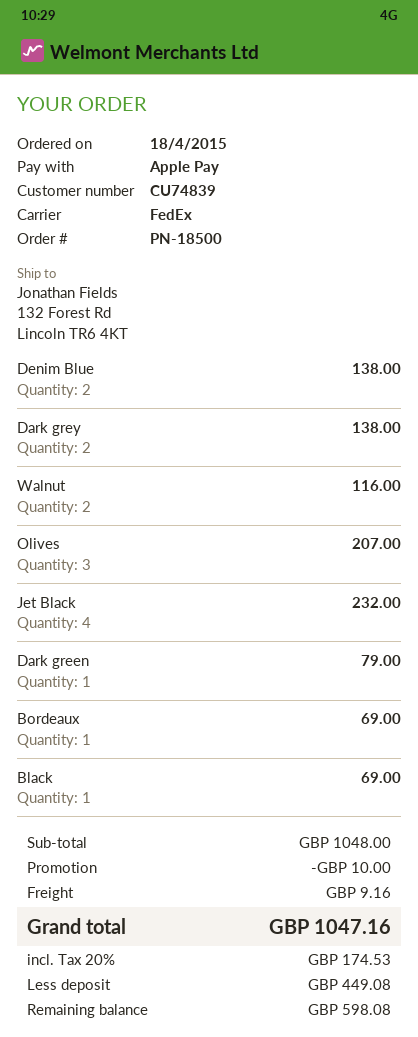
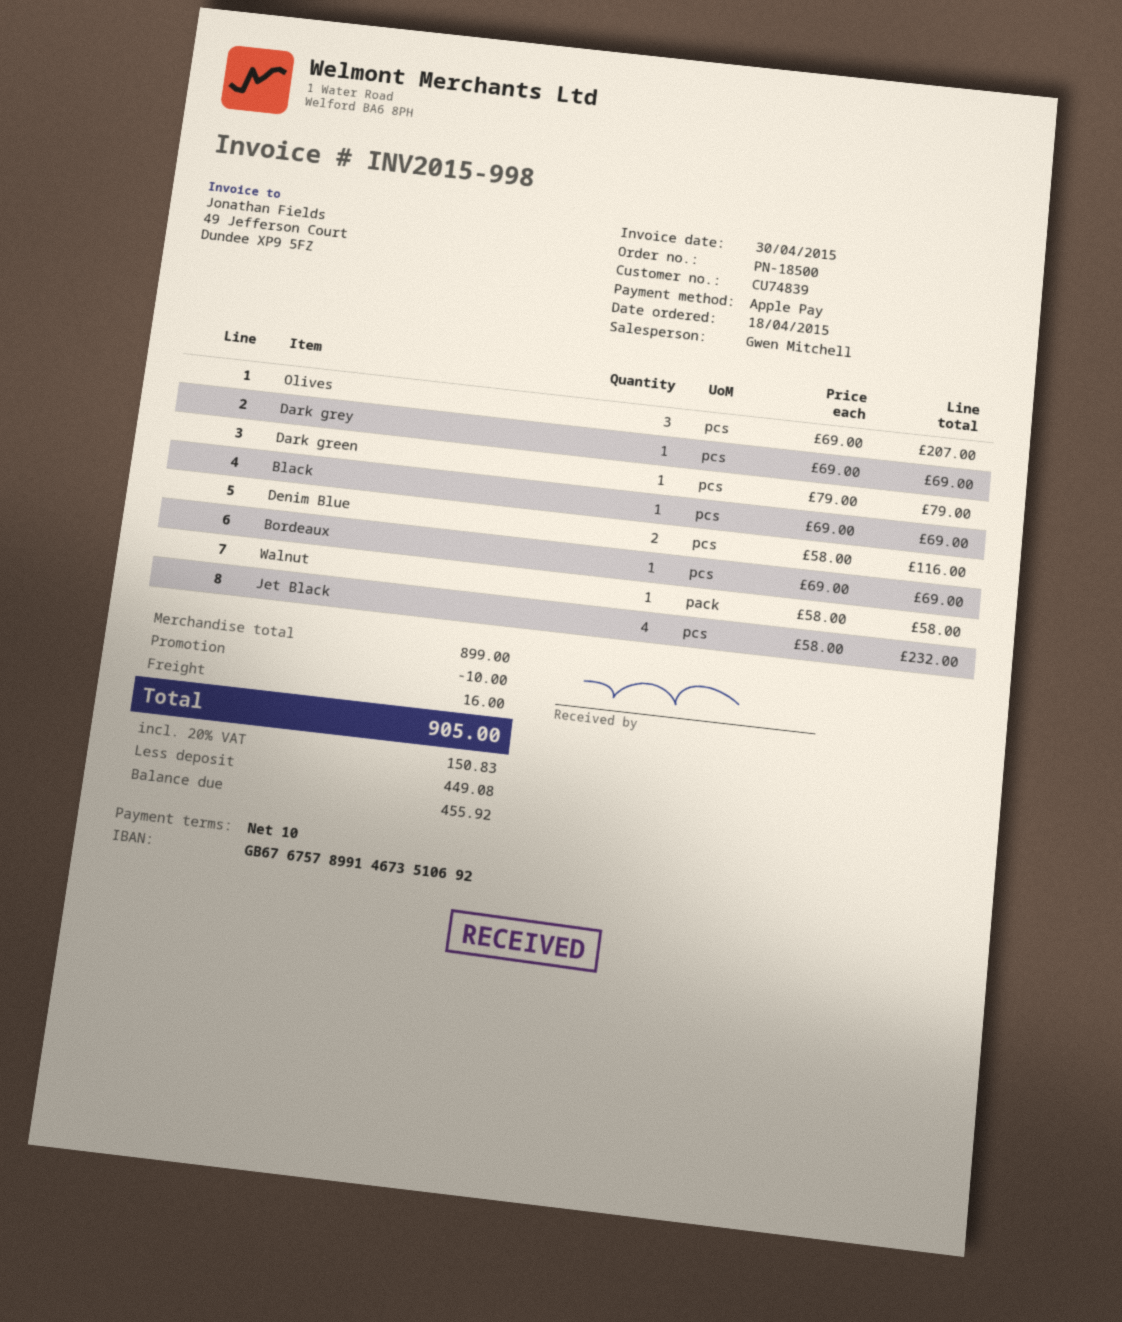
Denim Blue: 2 for 138.00 -> 2 for 116.00
Dark grey: 2 for 138.00 -> 1 for 69.00
Walnut: 2 for 116.00 -> 1 for 58.00
subtotal: 1048.00 -> 899.00
shipping: 9.16 -> 16.00
tax: 20% = 174.53 -> 20% = 150.83
total: 1047.16 -> 905.00
balance: 598.08 -> 455.92

